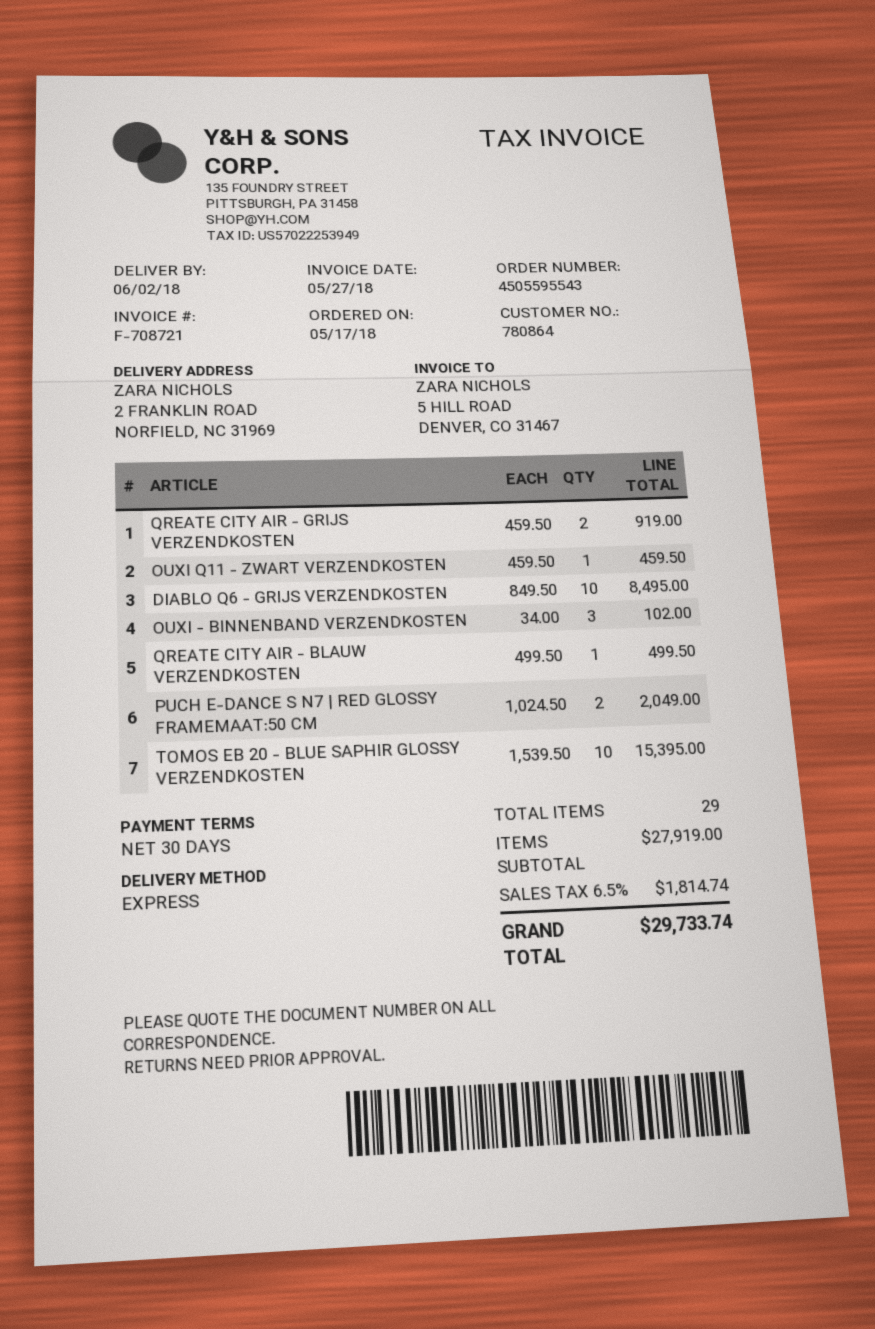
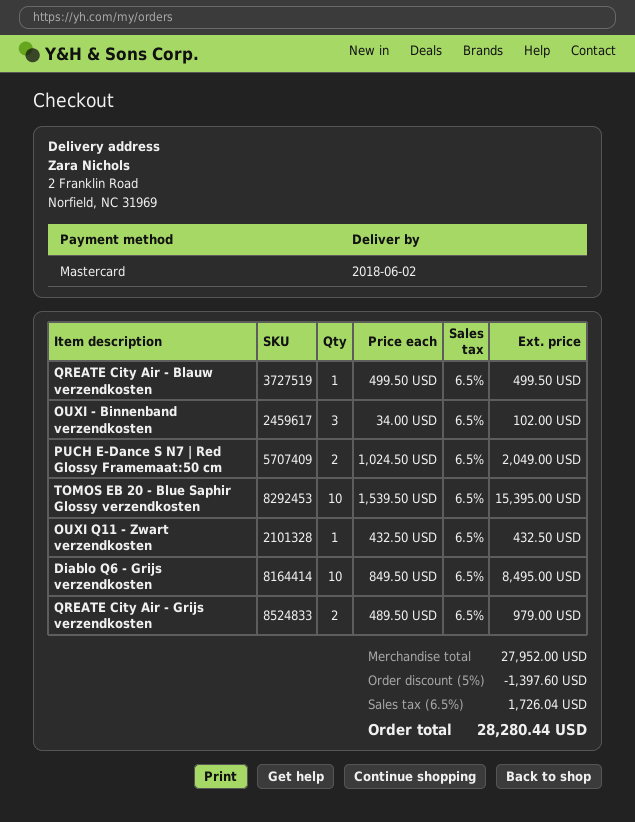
QREATE CITY AIR - GRIJS VERZENDKOSTEN: 2 x 459.50 = 919.00 -> 2 x 489.50 = 979.00
OUXI Q11 - ZWART VERZENDKOSTEN: 1 x 459.50 = 459.50 -> 1 x 432.50 = 432.50
subtotal: 27919.00 -> 27952.00
discount: none -> 5% = 1397.60
tax: 6.5% = 1814.74 -> 6.5% = 1726.04
total: 29733.74 -> 28280.44

